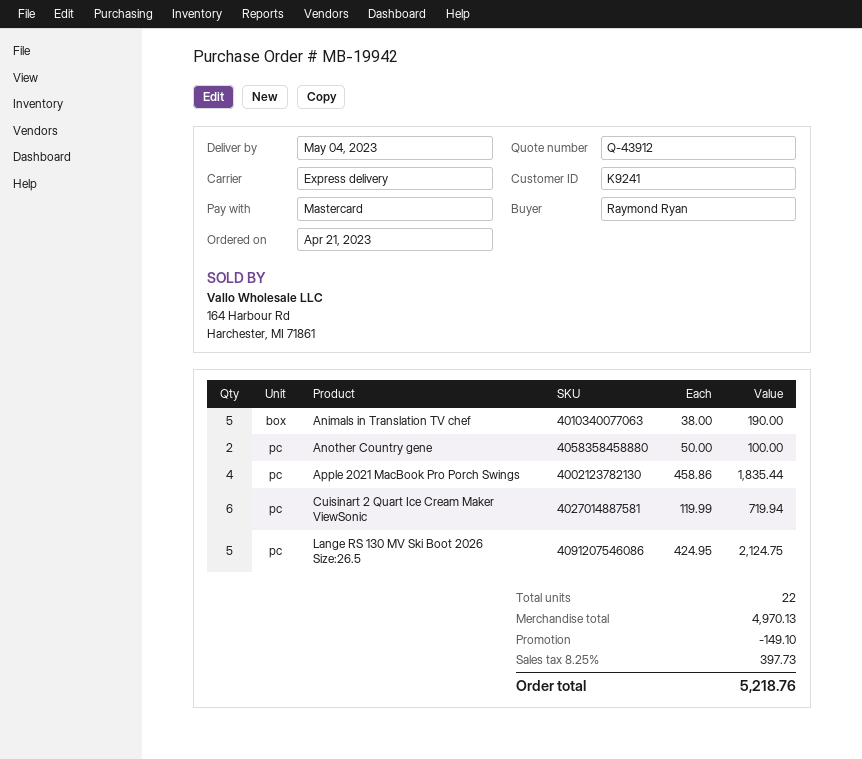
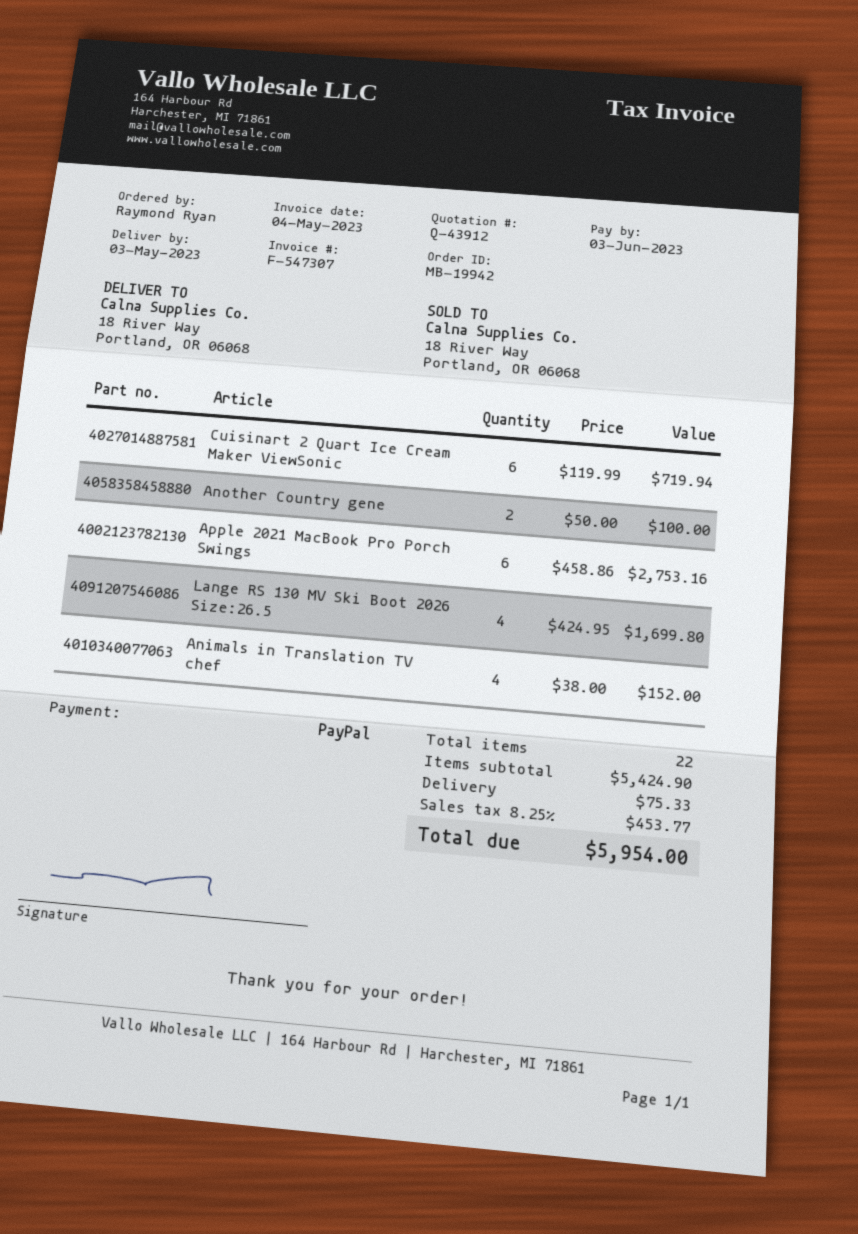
delivery date: 2023-05-04 -> 2023-05-03
payment method: Mastercard -> PayPal
Animals in Translation TV chef: 5 x 38.00 = 190.00 -> 4 x 38.00 = 152.00
Apple 2021 MacBook Pro Porch Swings: 4 x 458.86 = 1835.44 -> 6 x 458.86 = 2753.16
Lange RS 130 MV Ski Boot 2026 Size:26.5: 5 x 424.95 = 2124.75 -> 4 x 424.95 = 1699.80
subtotal: 4970.13 -> 5424.90
discount: 149.10 -> none
shipping: none -> 75.33
tax: 8.25% = 397.73 -> 8.25% = 453.77
total: 5218.76 -> 5954.00

